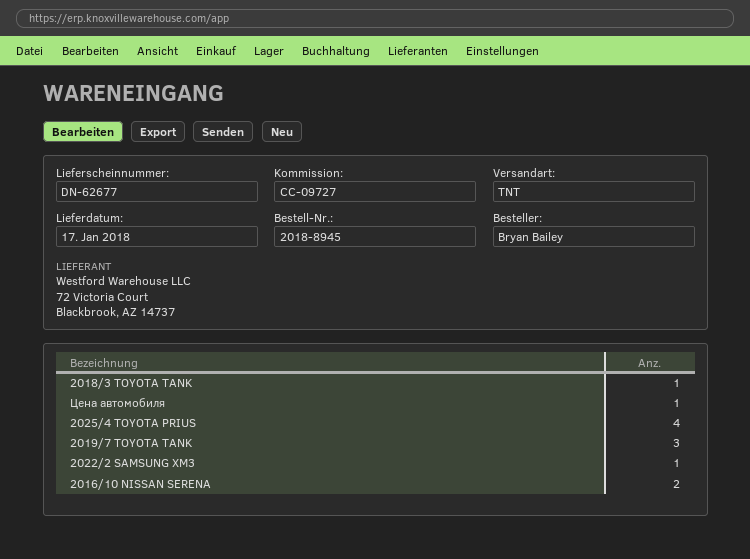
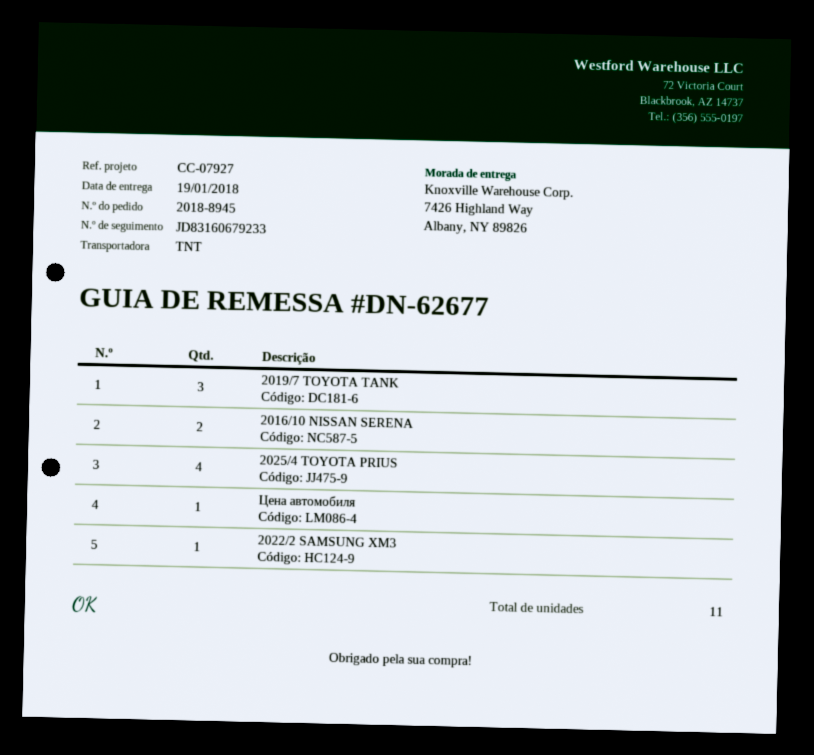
delivery date: 2018-01-17 -> 2018-01-19
reference: CC-09727 -> CC-07927
2018/3 TOYOTA TANK: 1 -> none

